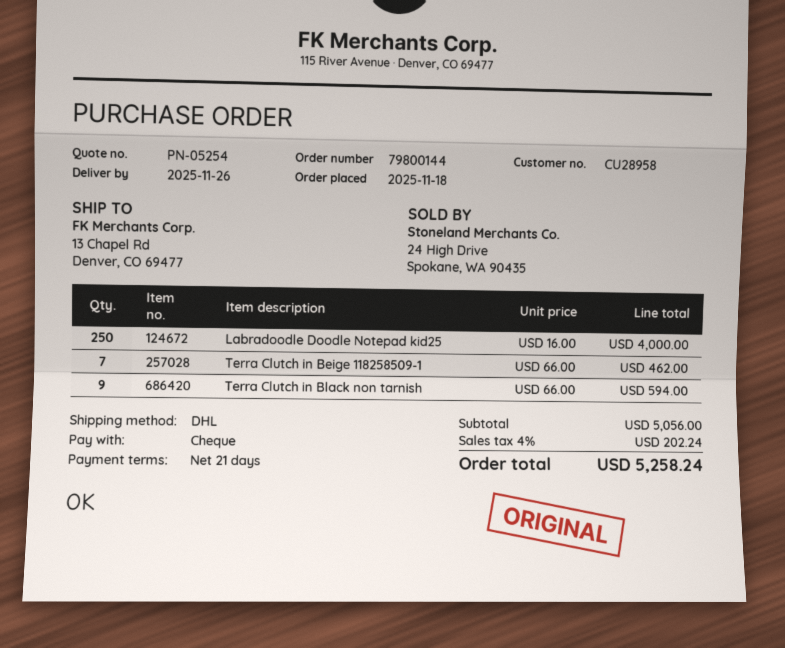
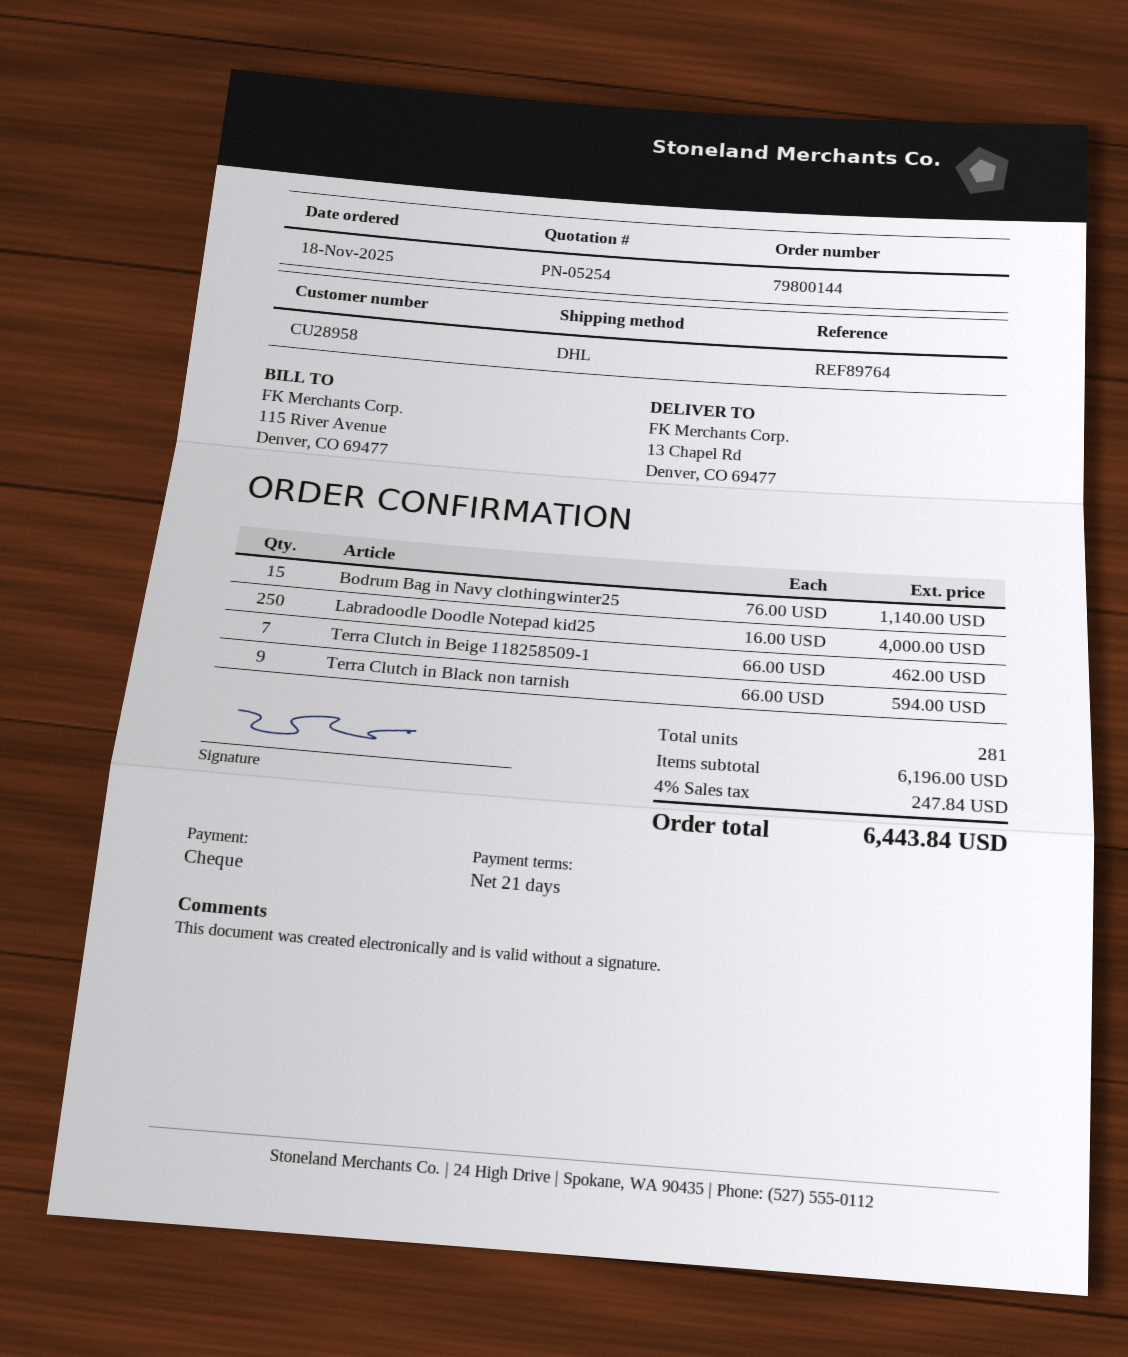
Bodrum Bag in Navy clothingwinter25: none -> 15 x 76.00 = 1140.00
subtotal: 5056.00 -> 6196.00
tax: 4% = 202.24 -> 4% = 247.84
total: 5258.24 -> 6443.84

